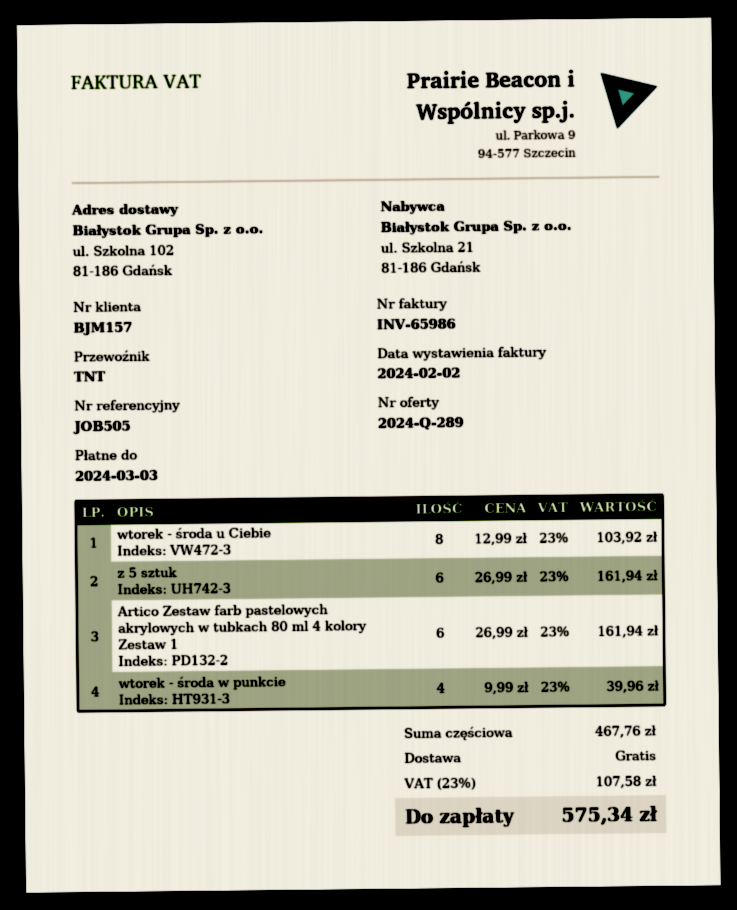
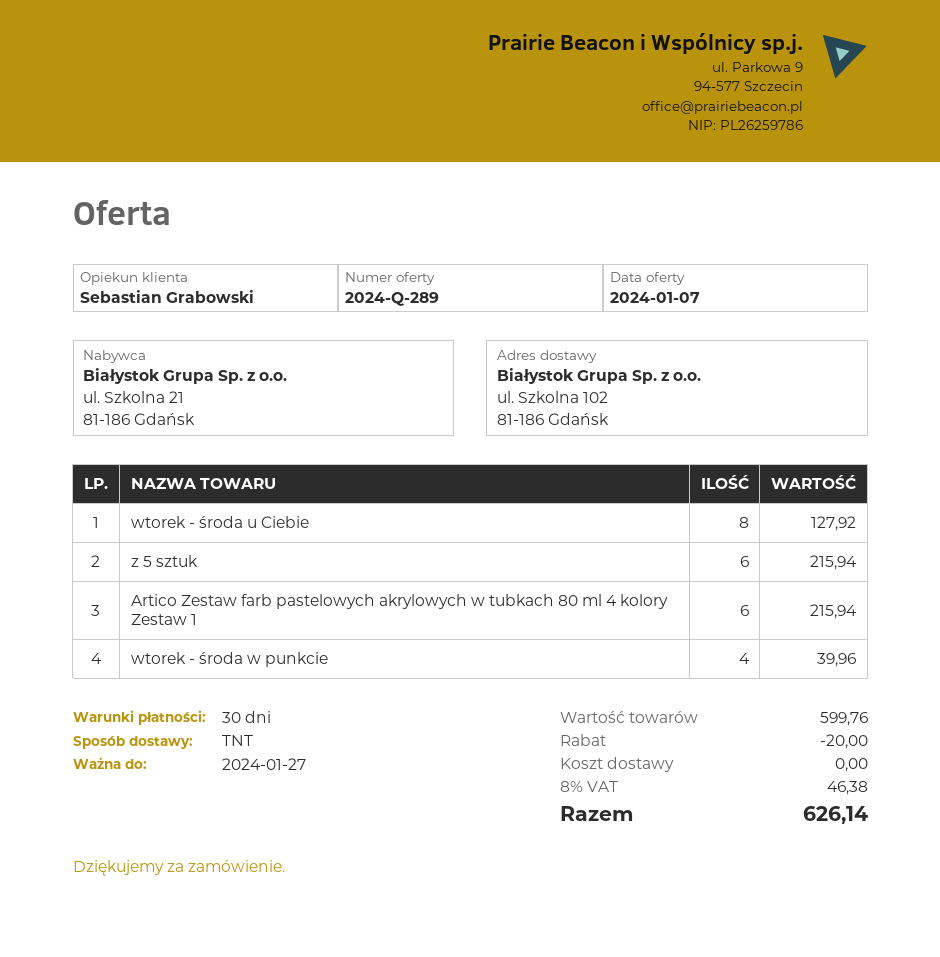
wtorek - środa u Ciebie: 8 for 103.92 -> 8 for 127.92
z 5 sztuk: 6 for 161.94 -> 6 for 215.94
Artico Zestaw farb pastelowych akrylowych w tubkach 80 ml 4 kolory Zestaw 1: 6 for 161.94 -> 6 for 215.94
subtotal: 467.76 -> 599.76
discount: none -> 20.00
tax: 23% = 107.58 -> 8% = 46.38
total: 575.34 -> 626.14

